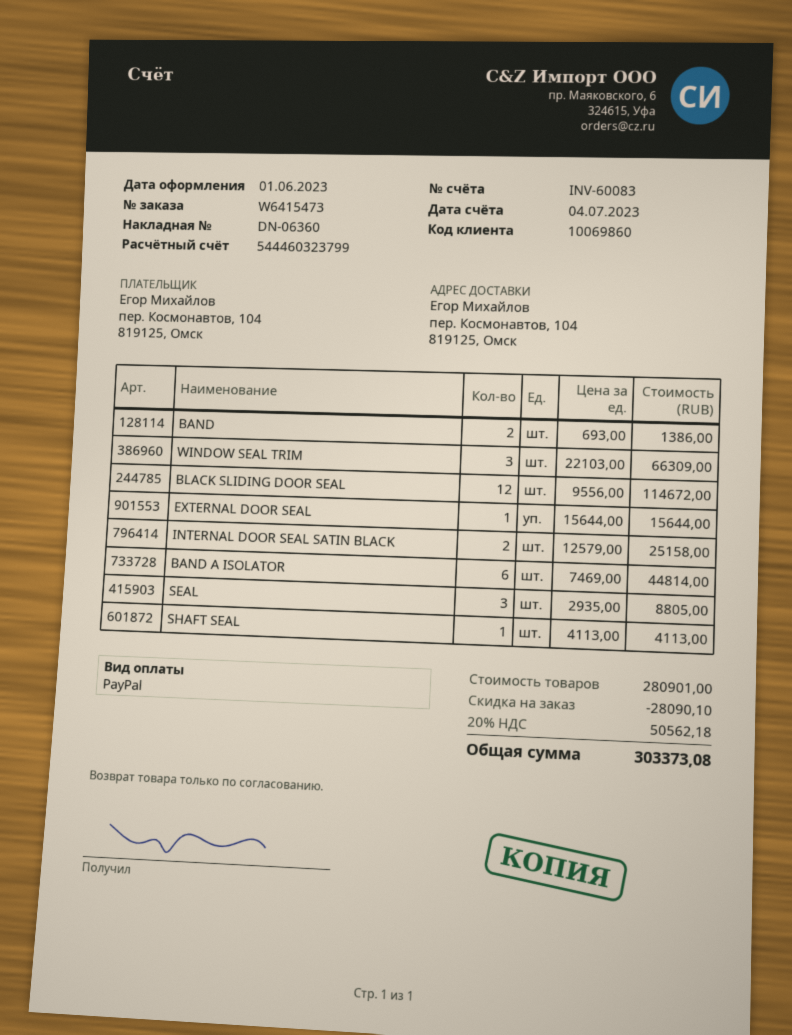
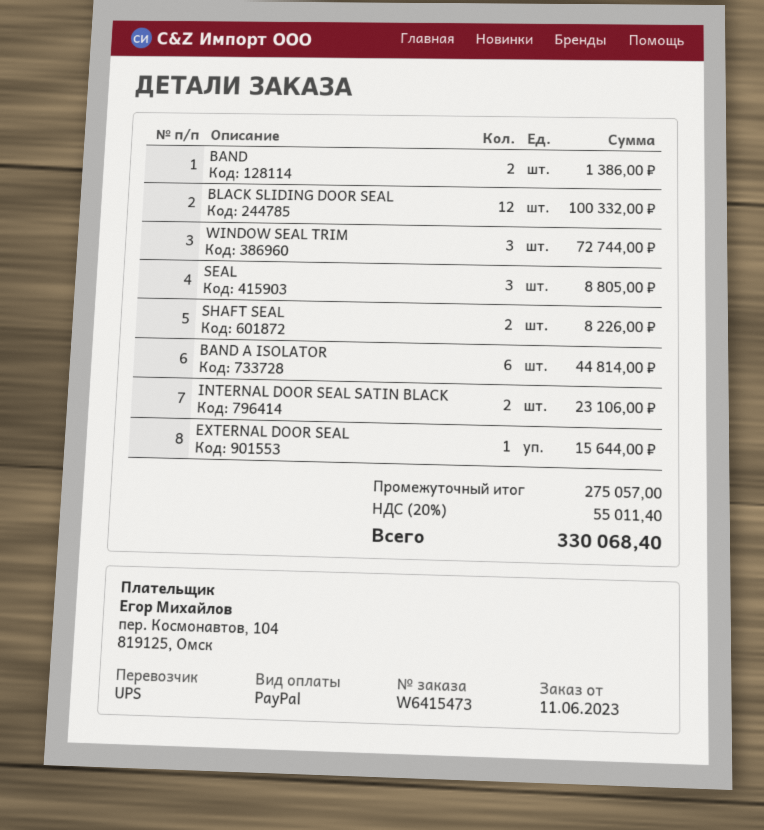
order date: 2023-06-01 -> 2023-06-11
WINDOW SEAL TRIM: 3 for 66309.00 -> 3 for 72744.00
BLACK SLIDING DOOR SEAL: 12 for 114672.00 -> 12 for 100332.00
INTERNAL DOOR SEAL SATIN BLACK: 2 for 25158.00 -> 2 for 23106.00
SHAFT SEAL: 1 for 4113.00 -> 2 for 8226.00
subtotal: 280901.00 -> 275057.00
discount: 28090.10 -> none
tax: 20% = 50562.18 -> 20% = 55011.40
total: 303373.08 -> 330068.40

